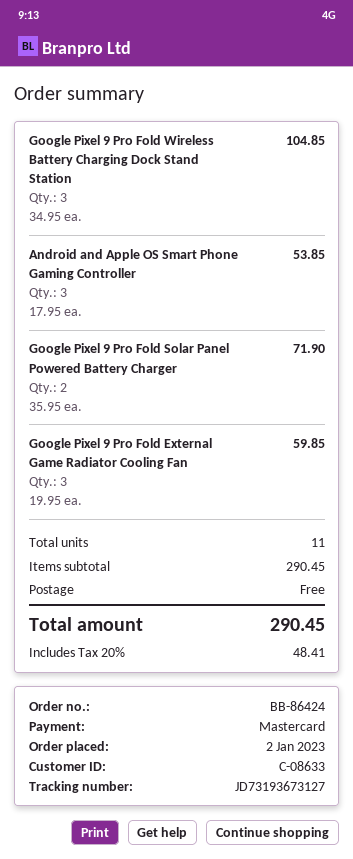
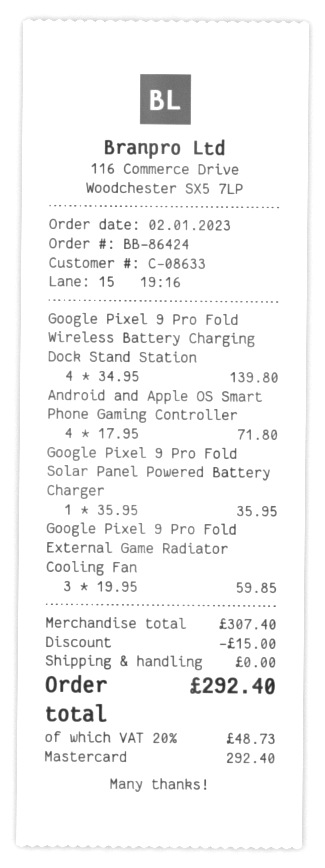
Google Pixel 9 Pro Fold Wireless Battery Charging Dock Stand Station: 3 x 34.95 = 104.85 -> 4 x 34.95 = 139.80
Android and Apple OS Smart Phone Gaming Controller: 3 x 17.95 = 53.85 -> 4 x 17.95 = 71.80
Google Pixel 9 Pro Fold Solar Panel Powered Battery Charger: 2 x 35.95 = 71.90 -> 1 x 35.95 = 35.95
subtotal: 290.45 -> 307.40
discount: none -> 15.00
tax: 20% = 48.41 -> 20% = 48.73
total: 290.45 -> 292.40

